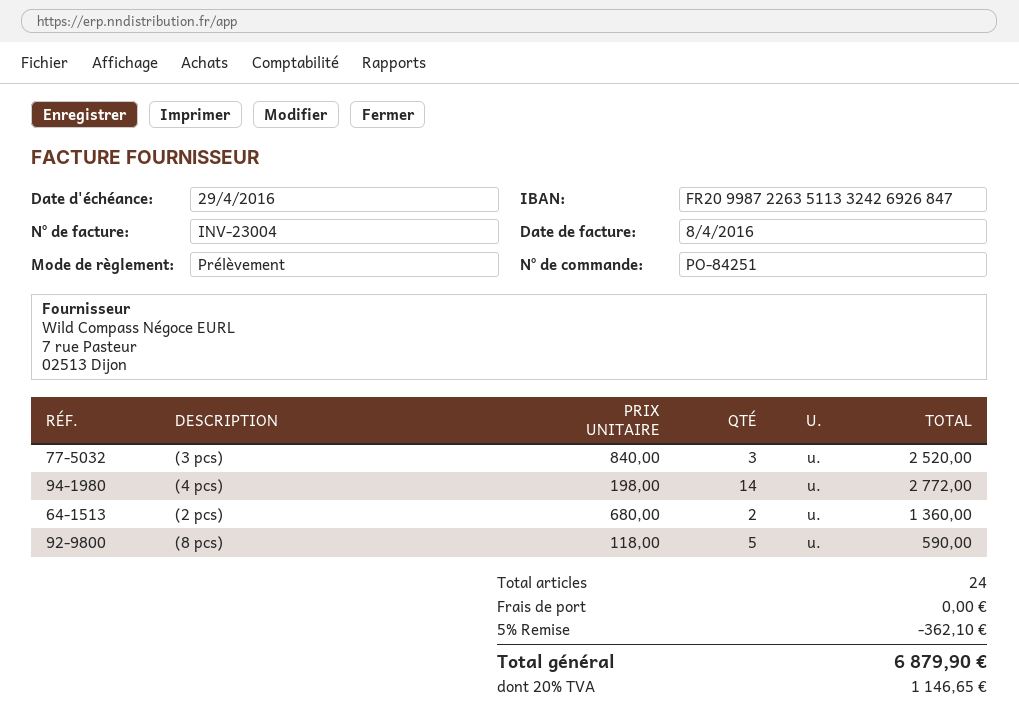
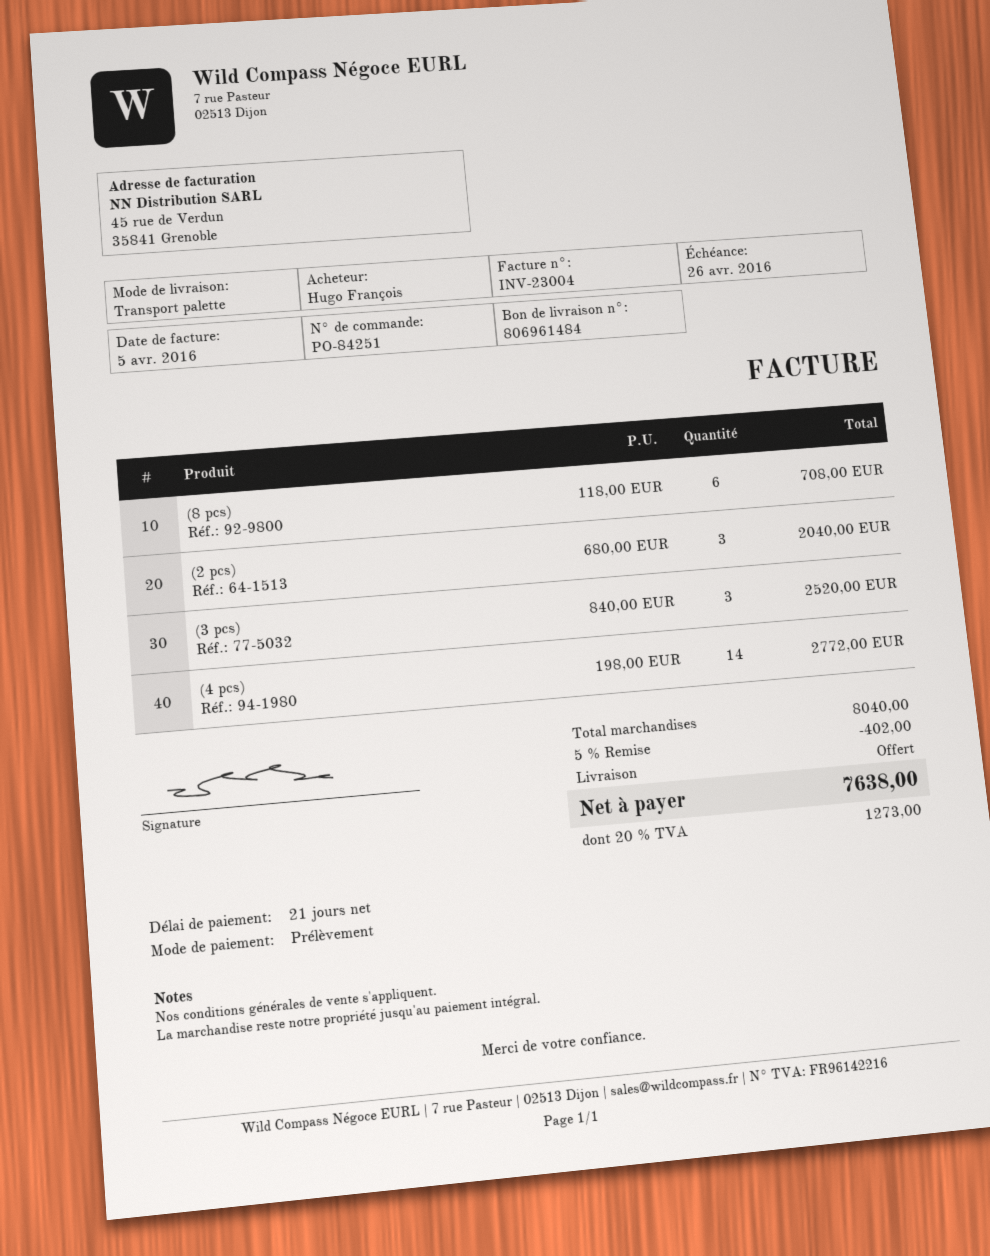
invoice date: 2016-04-08 -> 2016-04-05
due date: 2016-04-29 -> 2016-04-26
(2 pcs): 2 x 680.00 = 1360.00 -> 3 x 680.00 = 2040.00
(8 pcs): 5 x 118.00 = 590.00 -> 6 x 118.00 = 708.00
discount: 5% = 362.10 -> 5% = 402.00
tax: 20% = 1146.65 -> 20% = 1273.00
total: 6879.90 -> 7638.00

